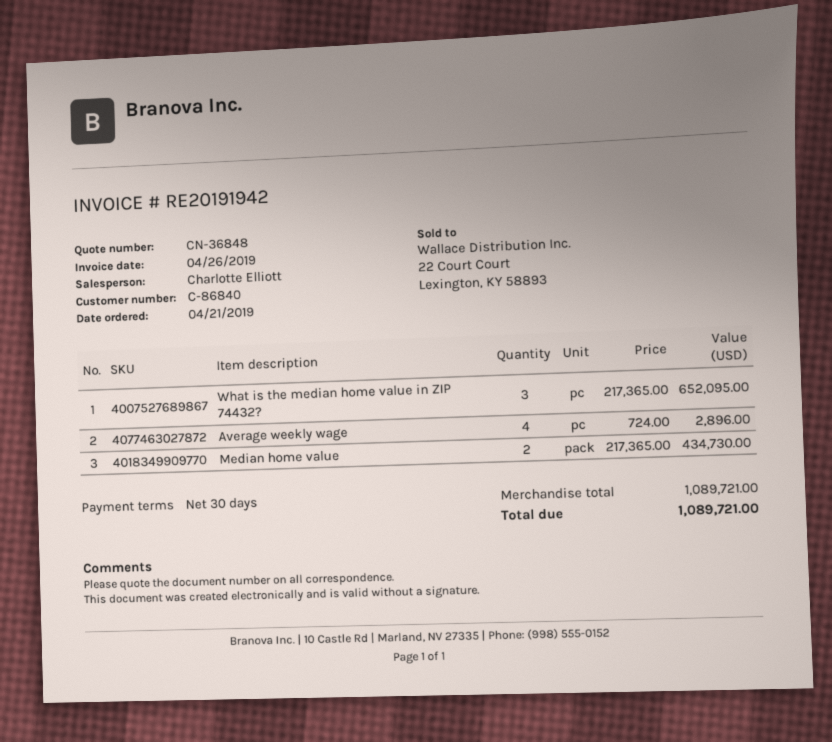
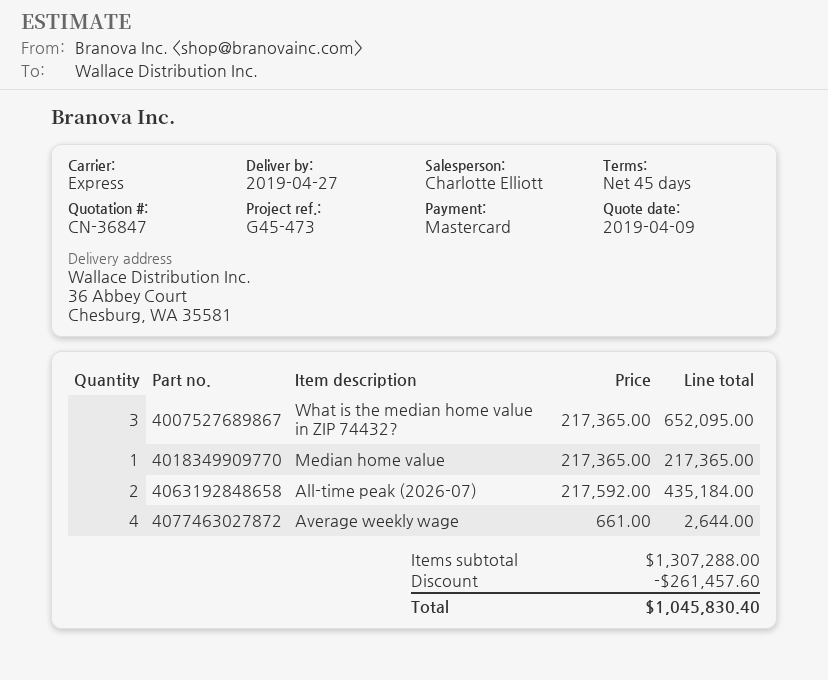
quote number: CN-36848 -> CN-36847
payment terms: 30 days -> 45 days
Average weekly wage: 4 x 724.00 = 2896.00 -> 4 x 661.00 = 2644.00
Median home value: 2 x 217365.00 = 434730.00 -> 1 x 217365.00 = 217365.00
All-time peak (2026-07): none -> 2 x 217592.00 = 435184.00
subtotal: 1089721.00 -> 1307288.00
discount: none -> 261457.60
total: 1089721.00 -> 1045830.40

